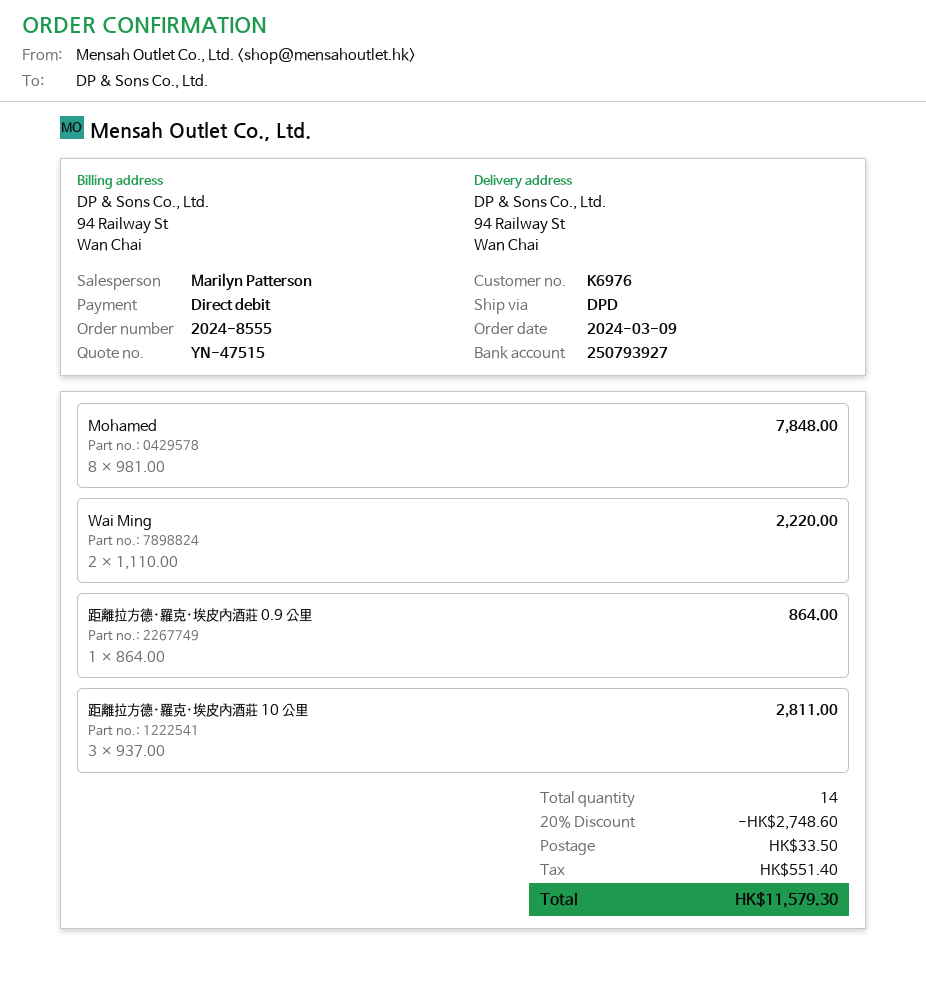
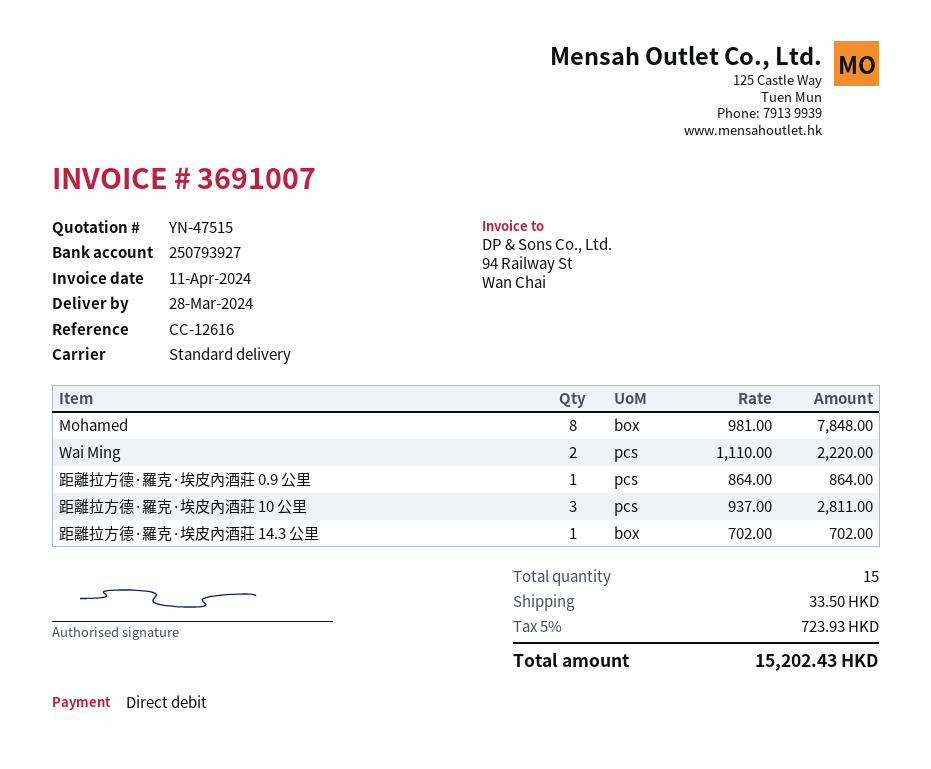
shipping method: DPD -> standard
距離拉方德·羅克·埃皮內酒莊 14.3 公里: none -> 1 x 702.00 = 702.00
total quantity: 14 -> 15
discount: 20% = 2748.60 -> none
tax: 551.40 -> 723.93
total: 11579.30 -> 15202.43

